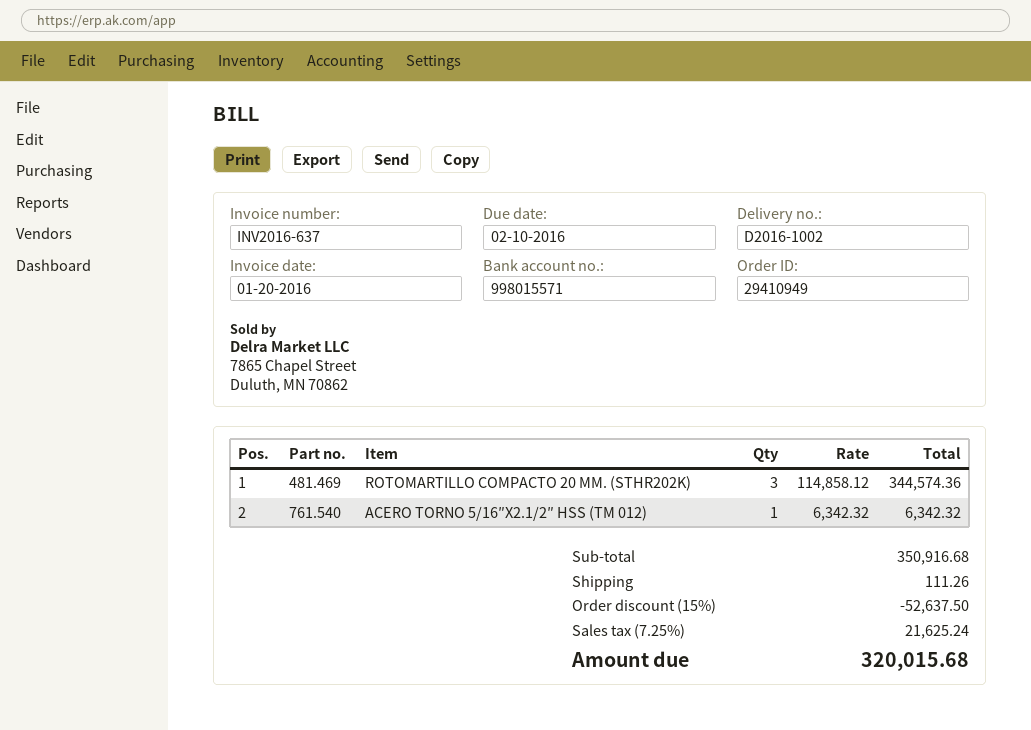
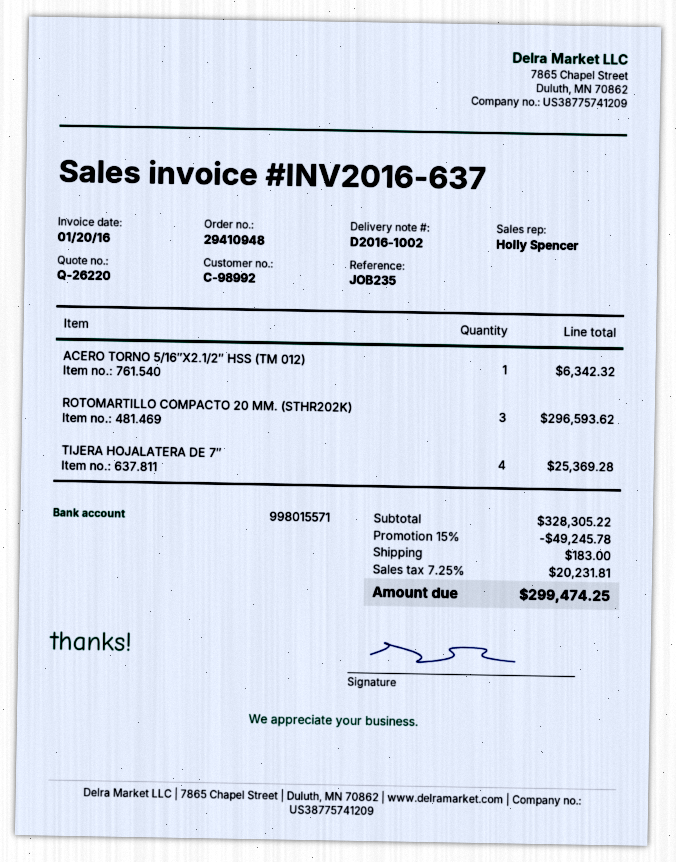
order number: 29410949 -> 29410948
ROTOMARTILLO COMPACTO 20 MM. (STHR202K): 3 for 344574.36 -> 3 for 296593.62
TIJERA HOJALATERA DE 7″: none -> 4 for 25369.28
subtotal: 350916.68 -> 328305.22
discount: 15% = 52637.50 -> 15% = 49245.78
shipping: 111.26 -> 183.00
tax: 7.25% = 21625.24 -> 7.25% = 20231.81
total: 320015.68 -> 299474.25

